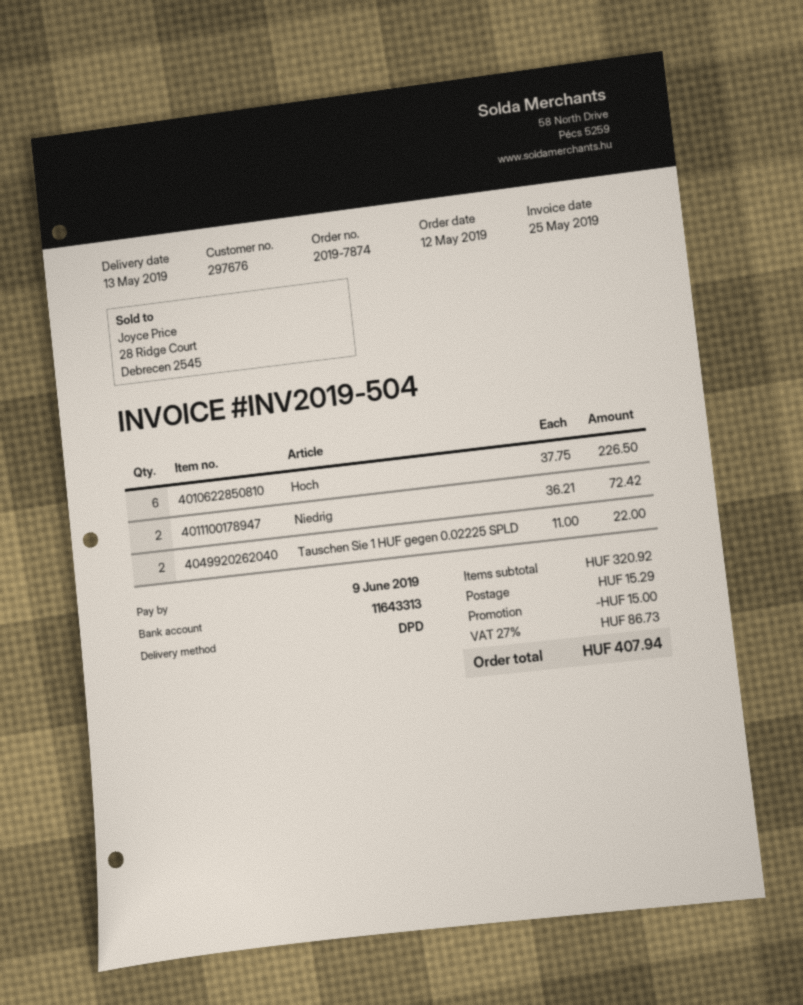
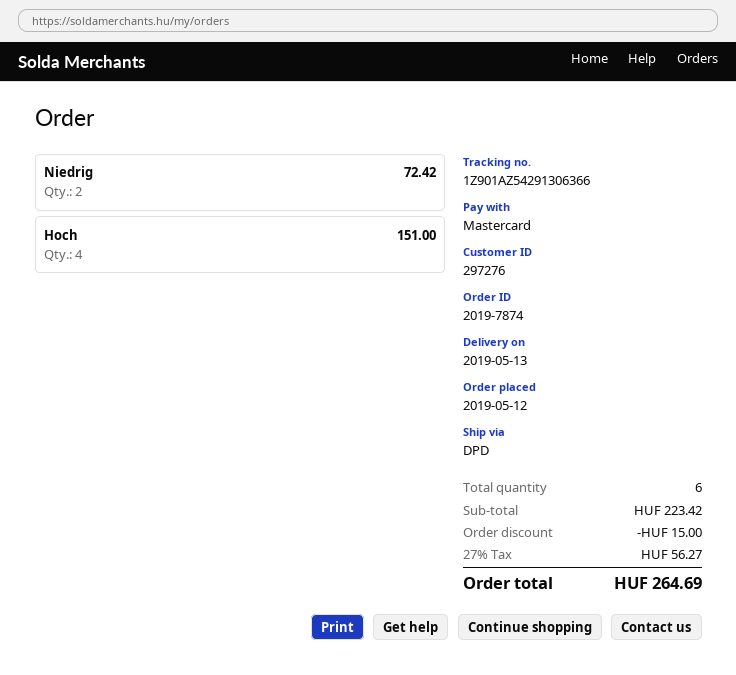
customer number: 297676 -> 297276
Hoch: 6 for 226.50 -> 4 for 151.00
Tauschen Sie 1 HUF gegen 0.02225 SPLD: 2 for 22.00 -> none
subtotal: 320.92 -> 223.42
shipping: 15.29 -> none
tax: 27% = 86.73 -> 27% = 56.27
total: 407.94 -> 264.69

